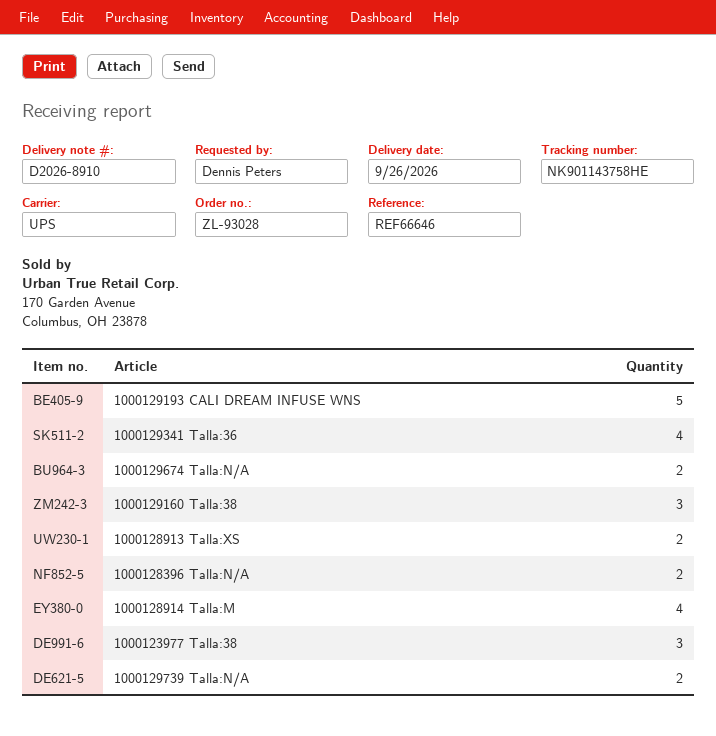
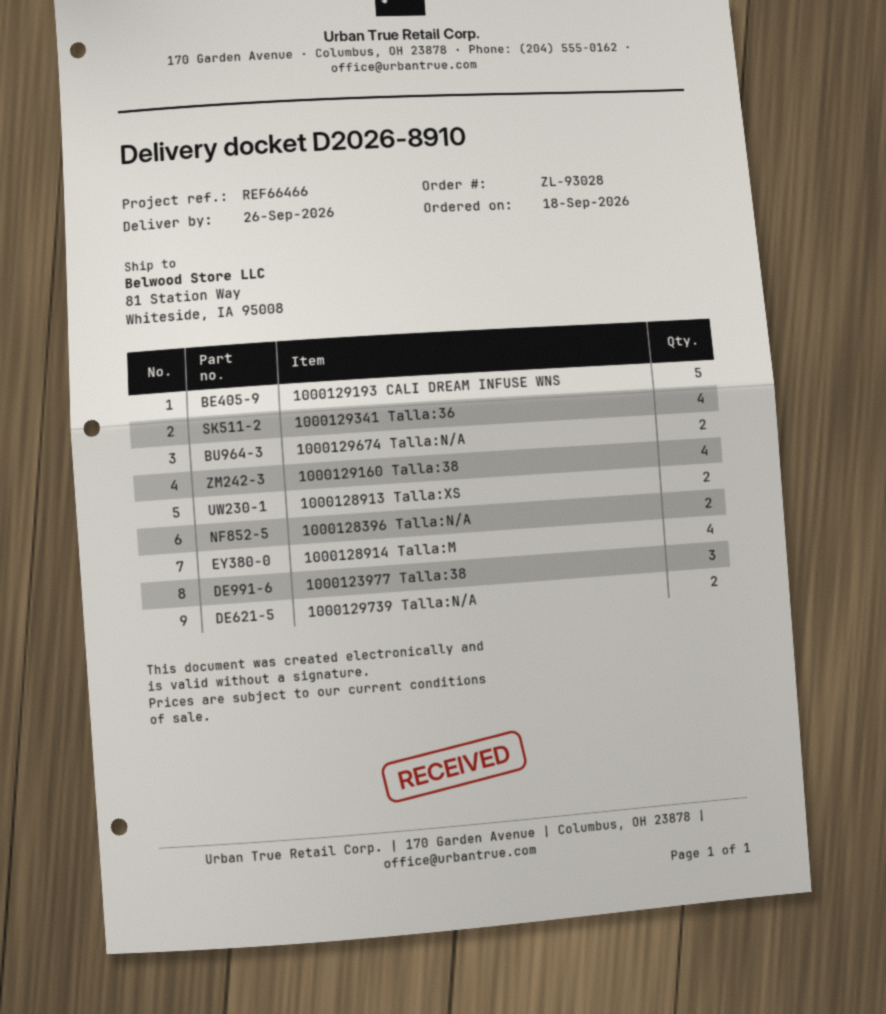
reference: REF66646 -> REF66466
1000129160 Talla:38: 3 -> 4

